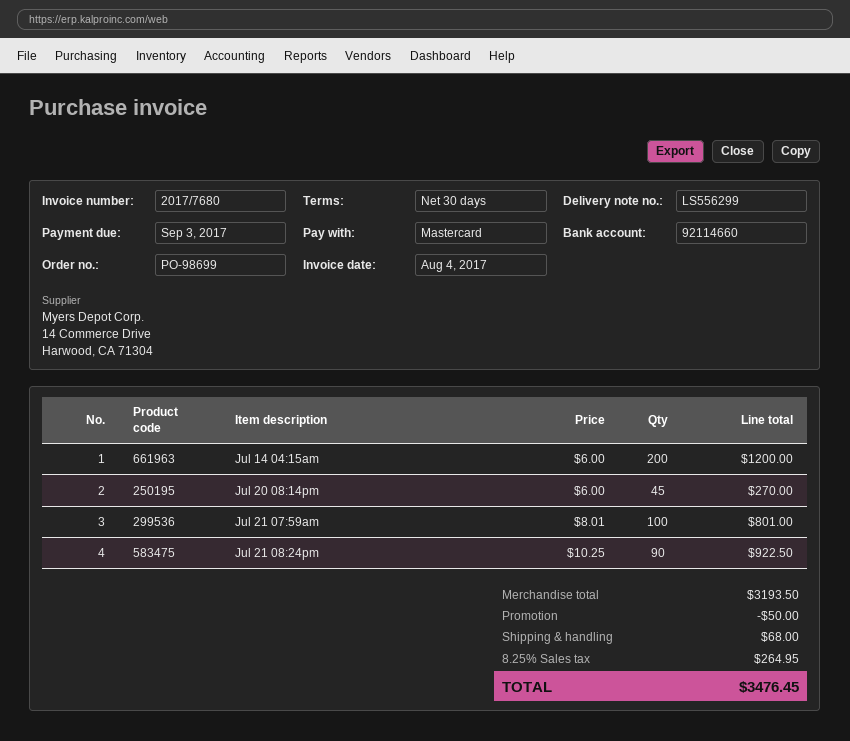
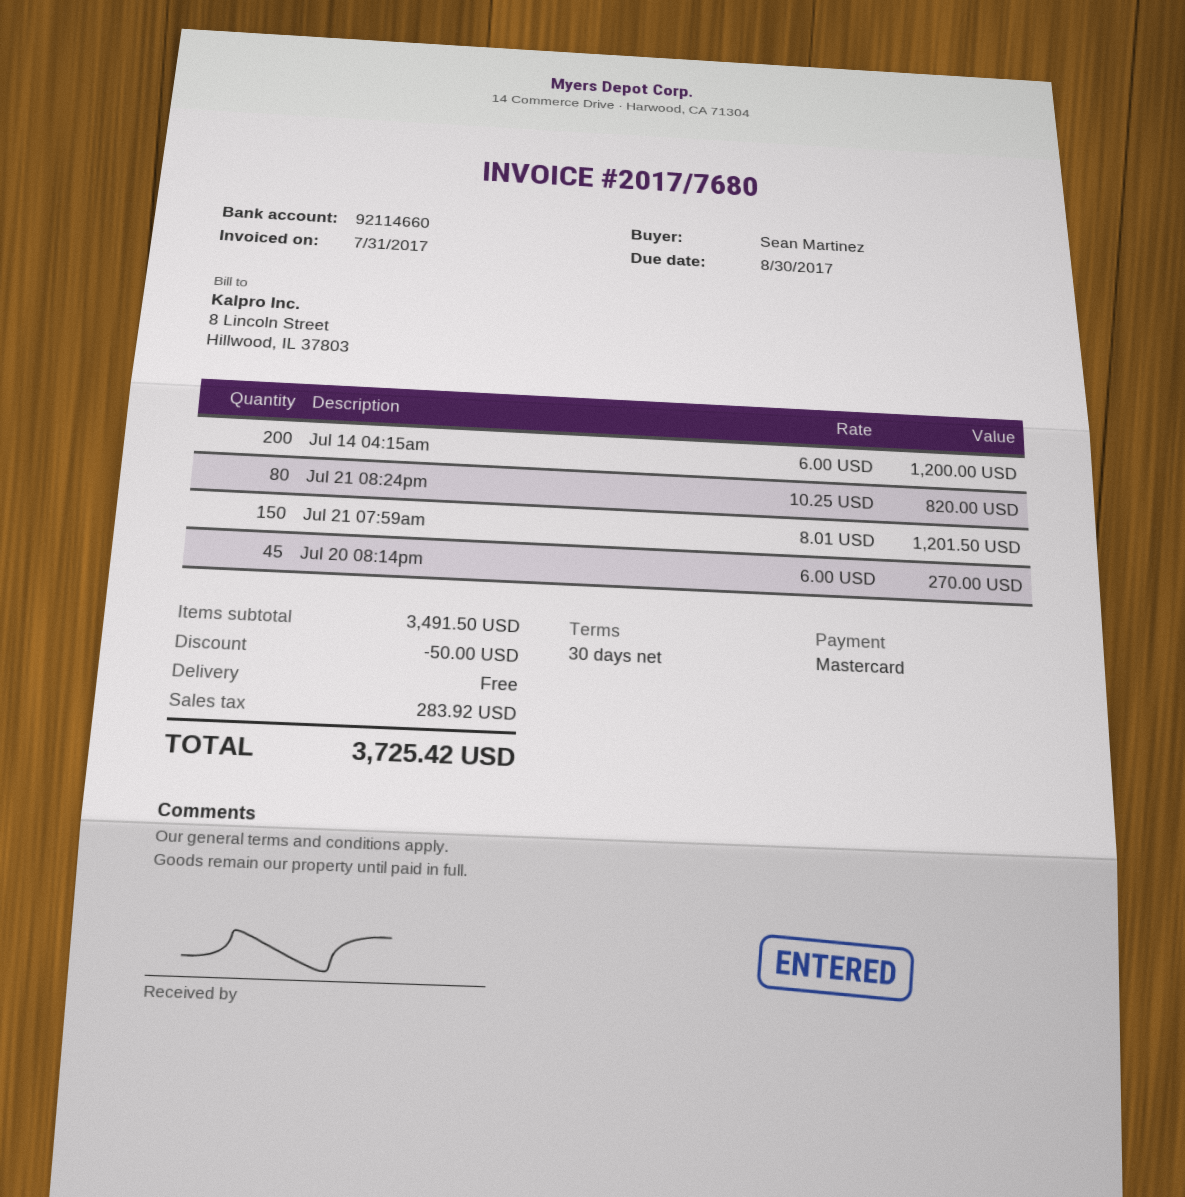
invoice date: 2017-08-04 -> 2017-07-31
due date: 2017-09-03 -> 2017-08-30
Jul 21 07:59am: 100 x 8.01 = 801.00 -> 150 x 8.01 = 1201.50
Jul 21 08:24pm: 90 x 10.25 = 922.50 -> 80 x 10.25 = 820.00
subtotal: 3193.50 -> 3491.50
shipping: 68.00 -> 0.00
tax: 264.95 -> 283.92
total: 3476.45 -> 3725.42

